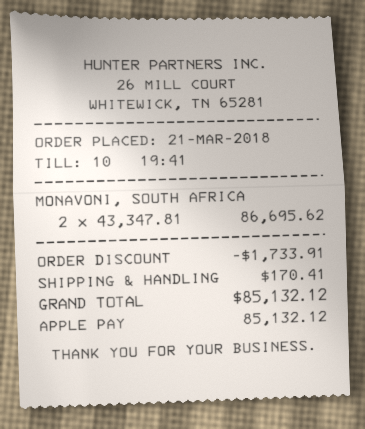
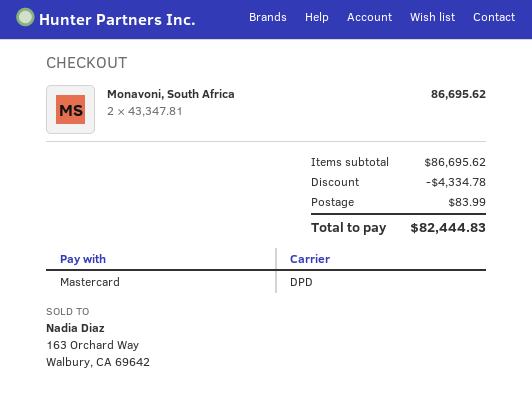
payment method: Apple Pay -> Mastercard
discount: 1733.91 -> 4334.78
shipping: 170.41 -> 83.99
total: 85132.12 -> 82444.83

